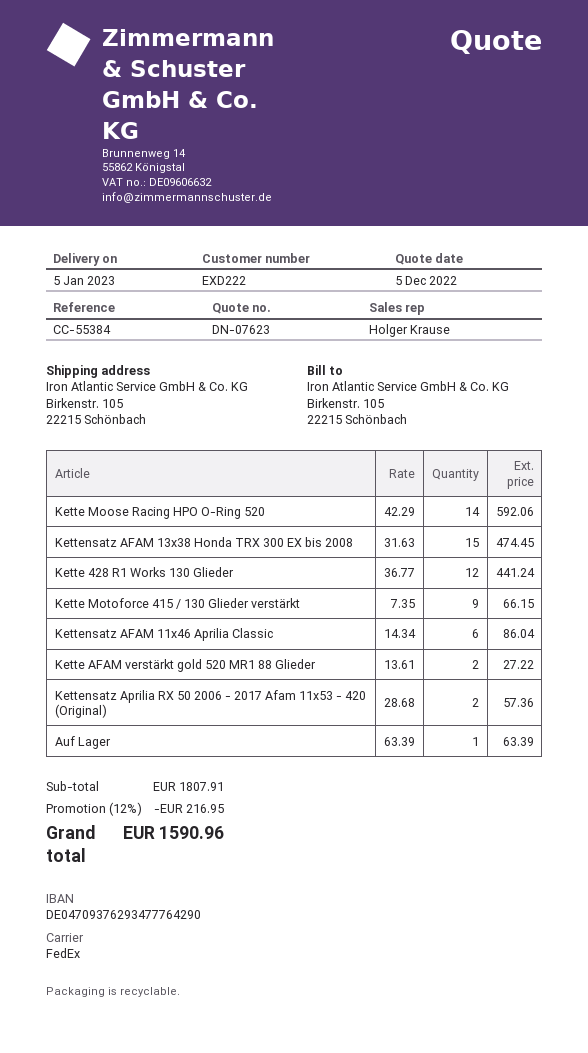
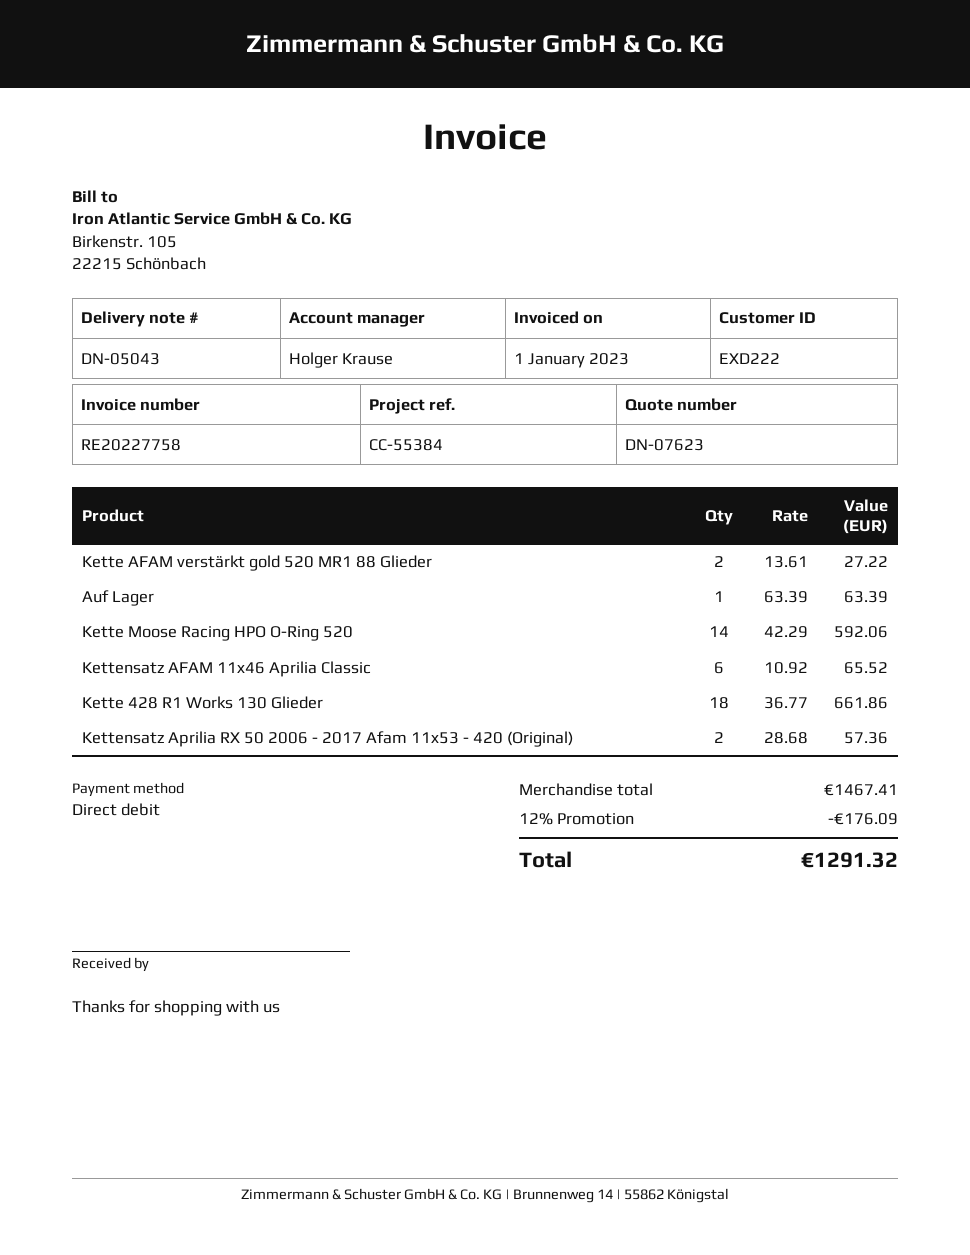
Kettensatz AFAM 13x38 Honda TRX 300 EX bis 2008: 15 x 31.63 = 474.45 -> none
Kette 428 R1 Works 130 Glieder: 12 x 36.77 = 441.24 -> 18 x 36.77 = 661.86
Kette Motoforce 415 / 130 Glieder verstärkt: 9 x 7.35 = 66.15 -> none
Kettensatz AFAM 11x46 Aprilia Classic: 6 x 14.34 = 86.04 -> 6 x 10.92 = 65.52
subtotal: 1807.91 -> 1467.41
discount: 12% = 216.95 -> 12% = 176.09
total: 1590.96 -> 1291.32

